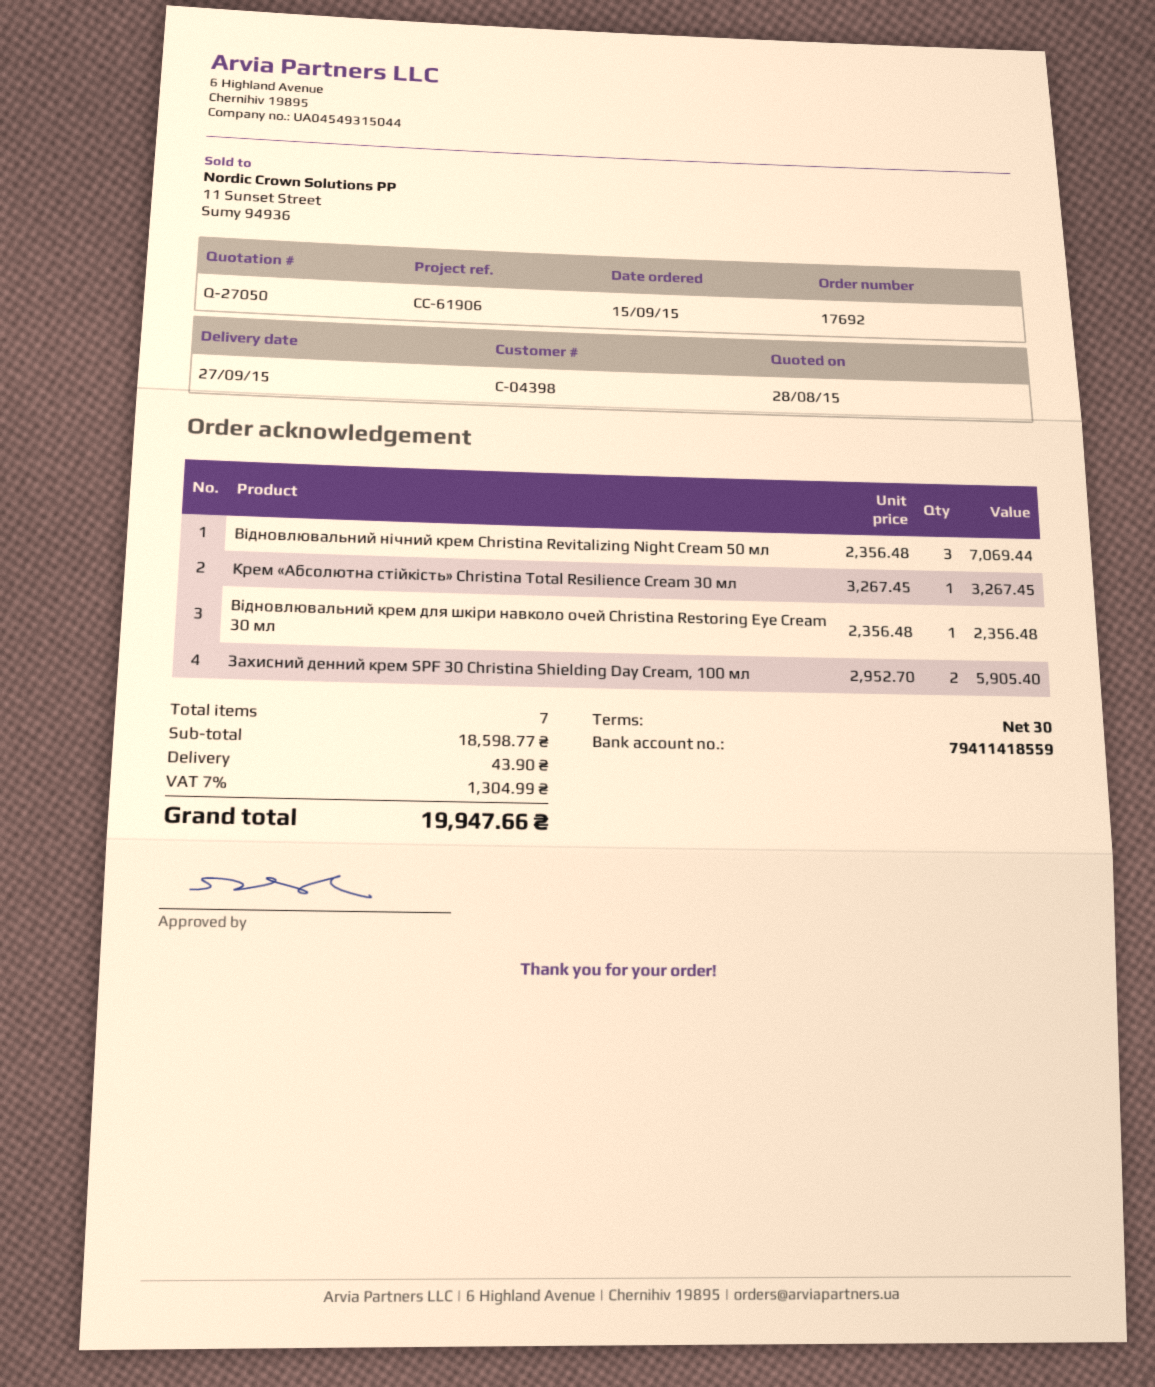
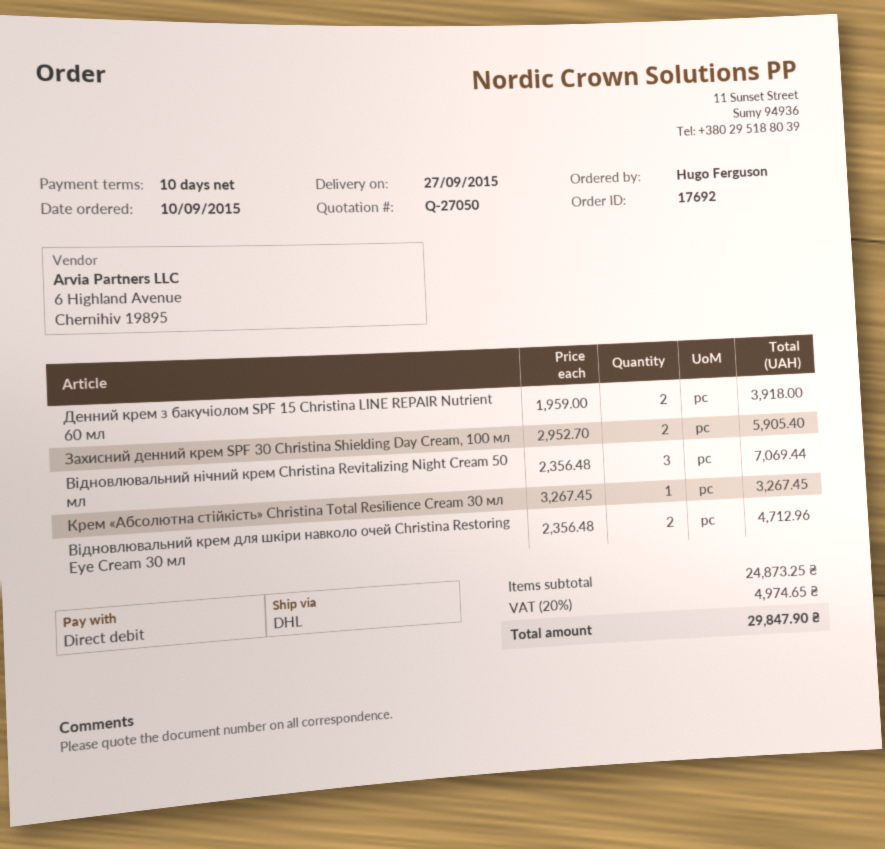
order date: 2015-09-15 -> 2015-09-10
payment terms: 30 days -> 10 days
Відновлювальний крем для шкіри навколо очей Christina Restoring Eye Cream 30 мл: 1 x 2356.48 = 2356.48 -> 2 x 2356.48 = 4712.96
Денний крем з бакучіолом SPF 15 Christina LINE REPAIR Nutrient 60 мл: none -> 2 x 1959.00 = 3918.00
subtotal: 18598.77 -> 24873.25
shipping: 43.90 -> none
tax: 7% = 1304.99 -> 20% = 4974.65
total: 19947.66 -> 29847.90

